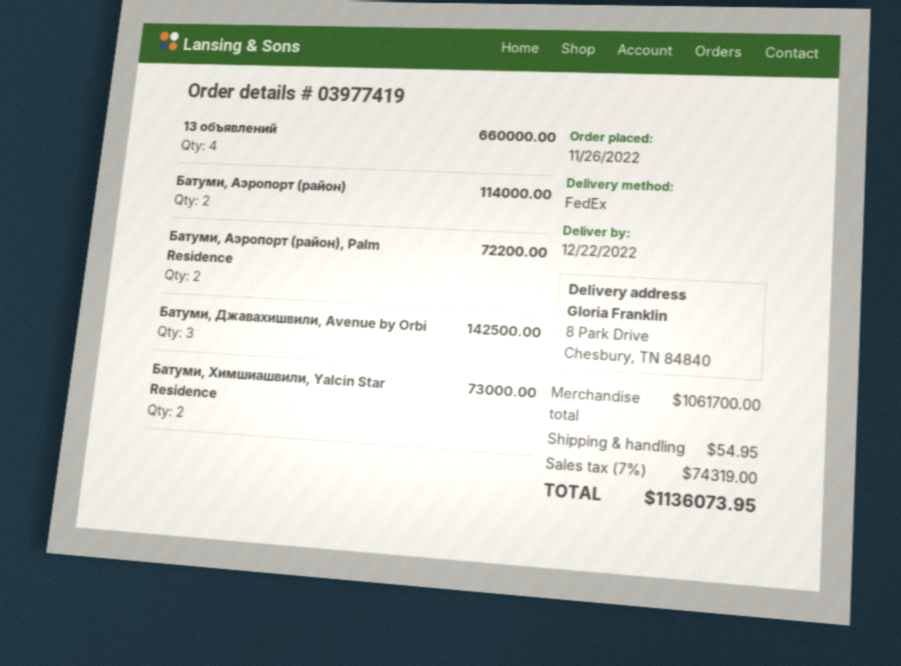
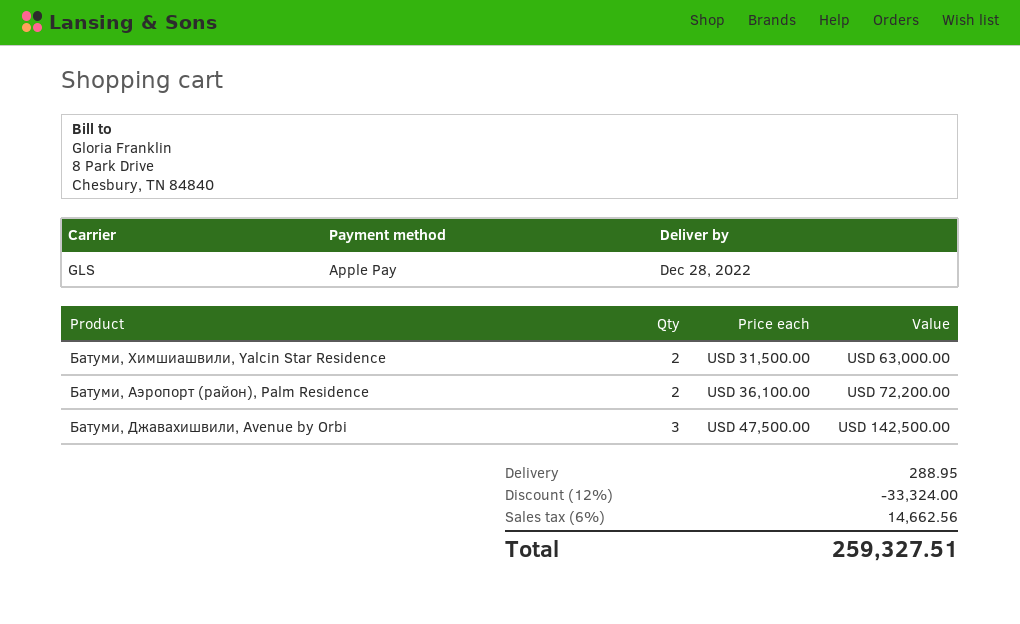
delivery date: 2022-12-22 -> 2022-12-28
shipping method: FedEx -> GLS
13 объявлений: 4 for 660000.00 -> none
Батуми, Аэропорт (район): 2 for 114000.00 -> none
Батуми, Химшиашвили, Yalcin Star Residence: 2 for 73000.00 -> 2 for 63000.00
discount: none -> 12% = 33324.00
shipping: 54.95 -> 288.95
tax: 7% = 74319.00 -> 6% = 14662.56
total: 1136073.95 -> 259327.51

